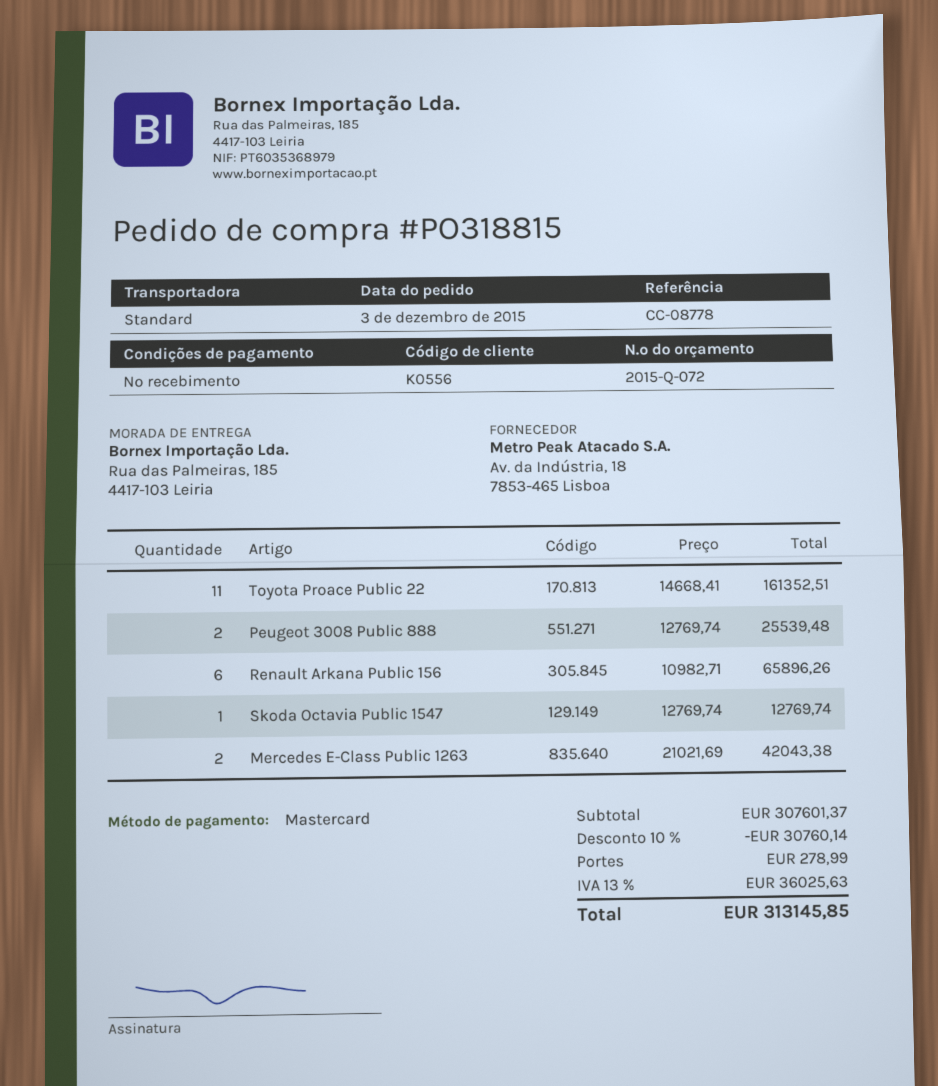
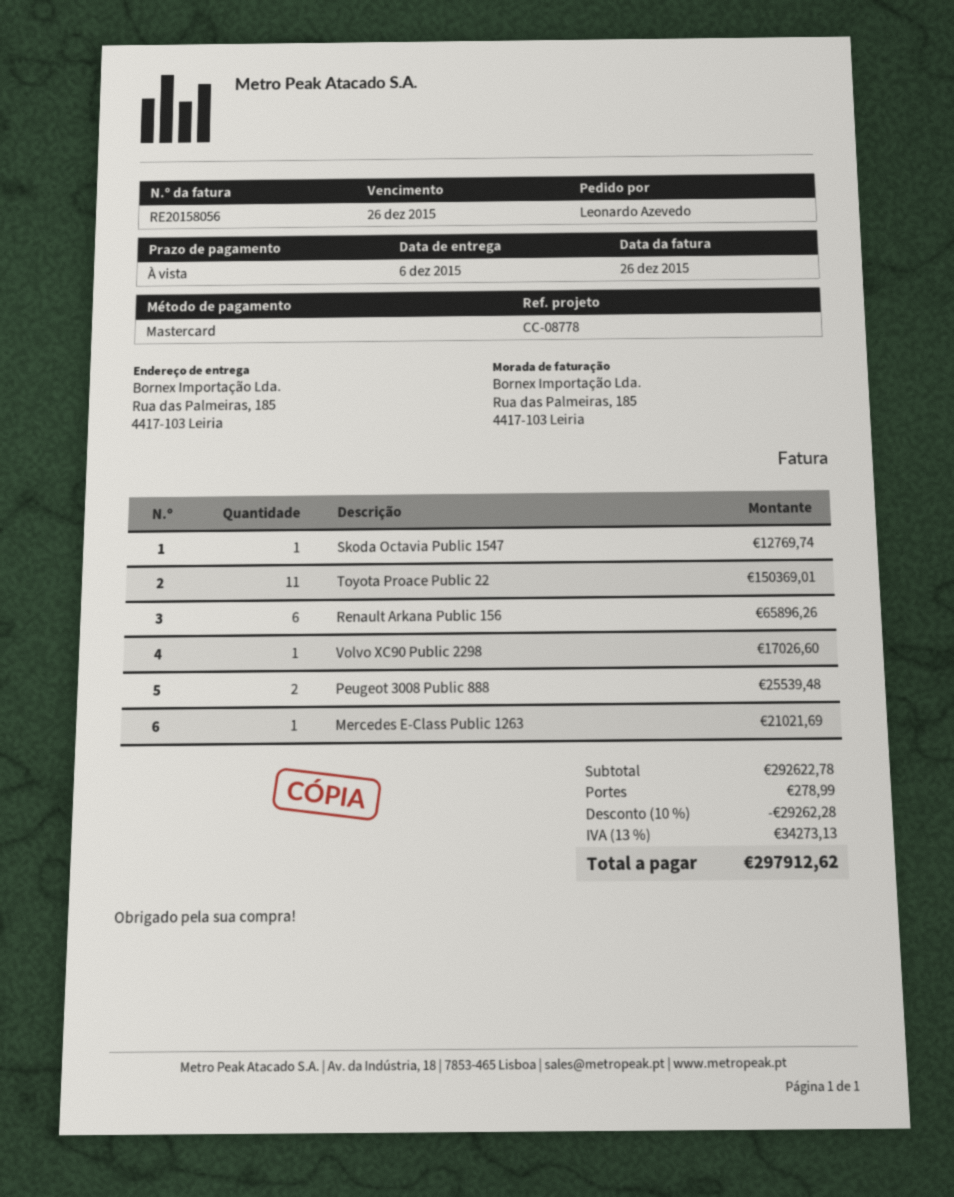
Toyota Proace Public 22: 11 for 161352.51 -> 11 for 150369.01
Mercedes E-Class Public 1263: 2 for 42043.38 -> 1 for 21021.69
Volvo XC90 Public 2298: none -> 1 for 17026.60
subtotal: 307601.37 -> 292622.78
discount: 10% = 30760.14 -> 10% = 29262.28
tax: 13% = 36025.63 -> 13% = 34273.13
total: 313145.85 -> 297912.62

